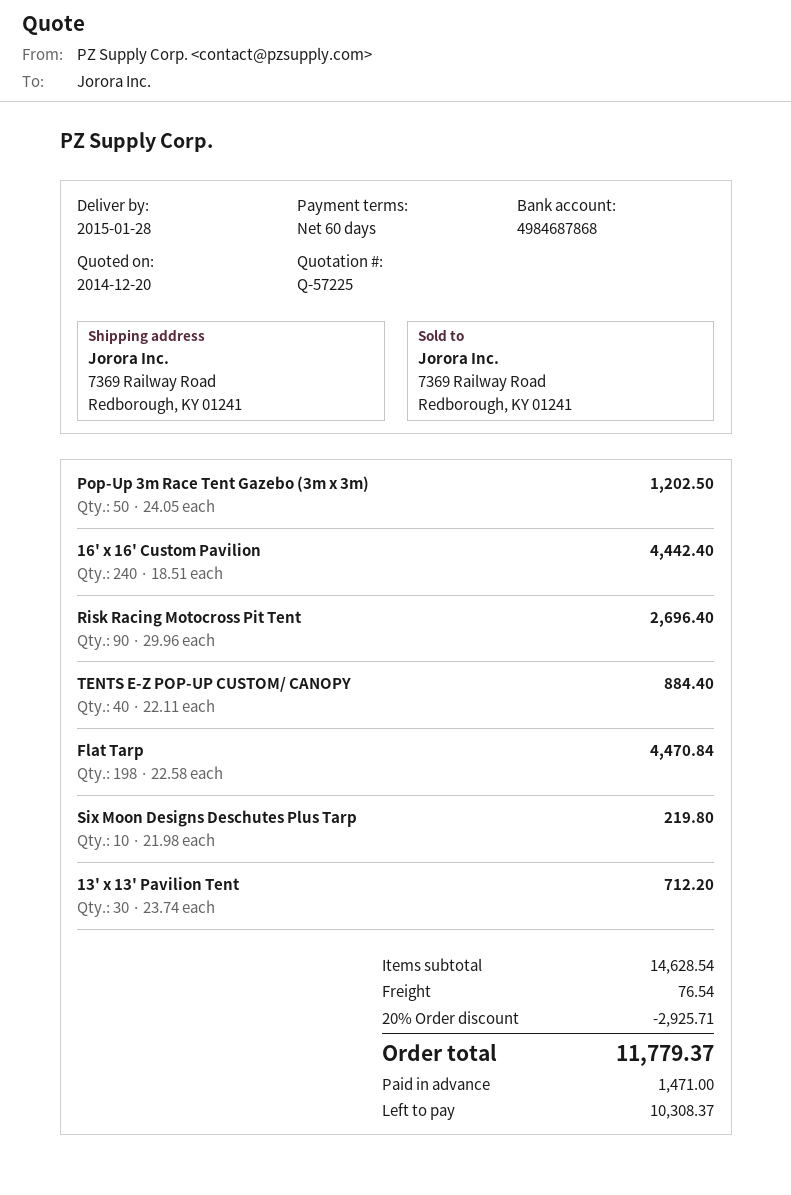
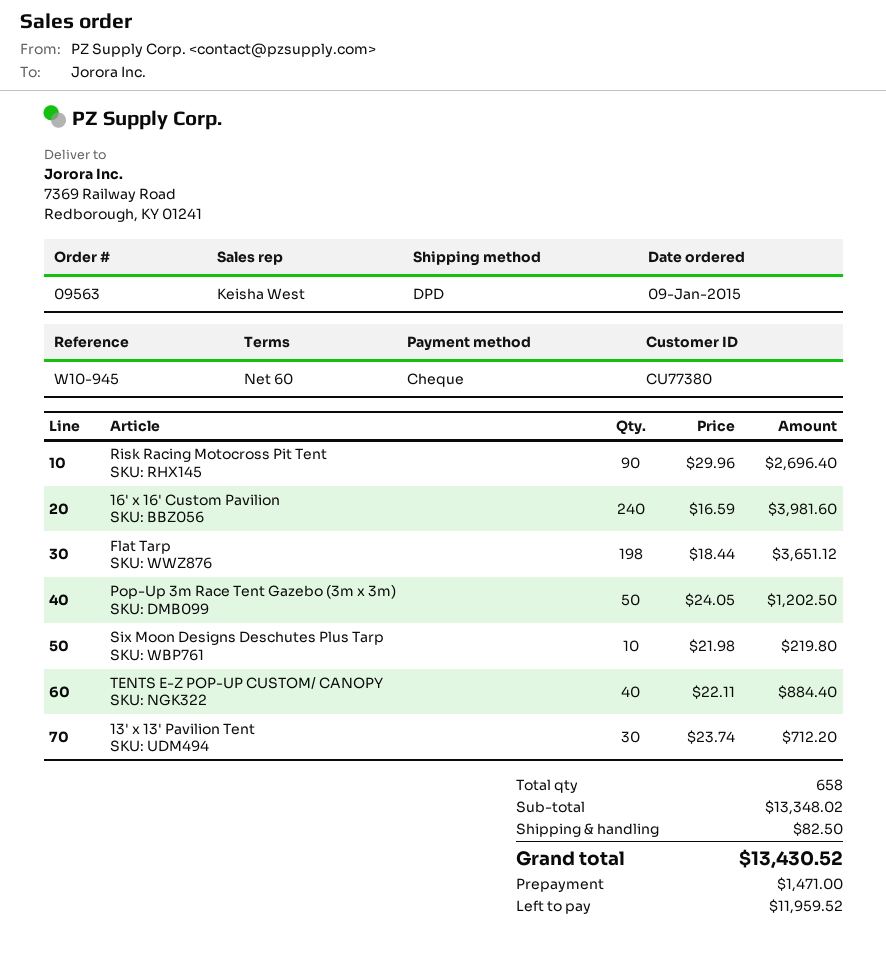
16' x 16' Custom Pavilion: 240 x 18.51 = 4442.40 -> 240 x 16.59 = 3981.60
Flat Tarp: 198 x 22.58 = 4470.84 -> 198 x 18.44 = 3651.12
subtotal: 14628.54 -> 13348.02
discount: 20% = 2925.71 -> none
shipping: 76.54 -> 82.50
total: 11779.37 -> 13430.52
balance: 10308.37 -> 11959.52

